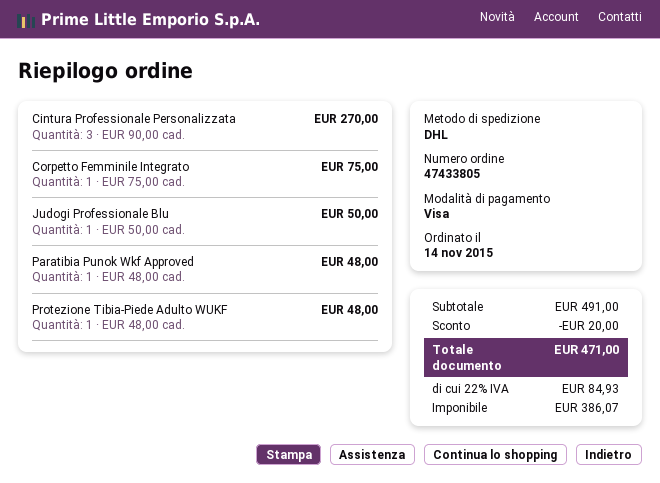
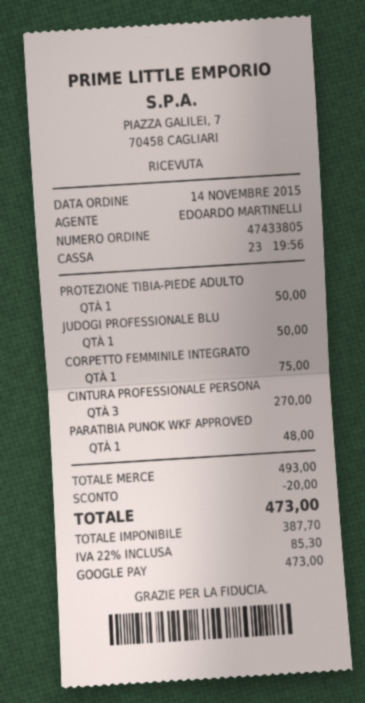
payment method: Visa -> Google Pay
Protezione Tibia-Piede Adulto WUKF: 1 for 48.00 -> 1 for 50.00
subtotal: 491.00 -> 493.00
net: 386.07 -> 387.70
tax: 22% = 84.93 -> 22% = 85.30
total: 471.00 -> 473.00

